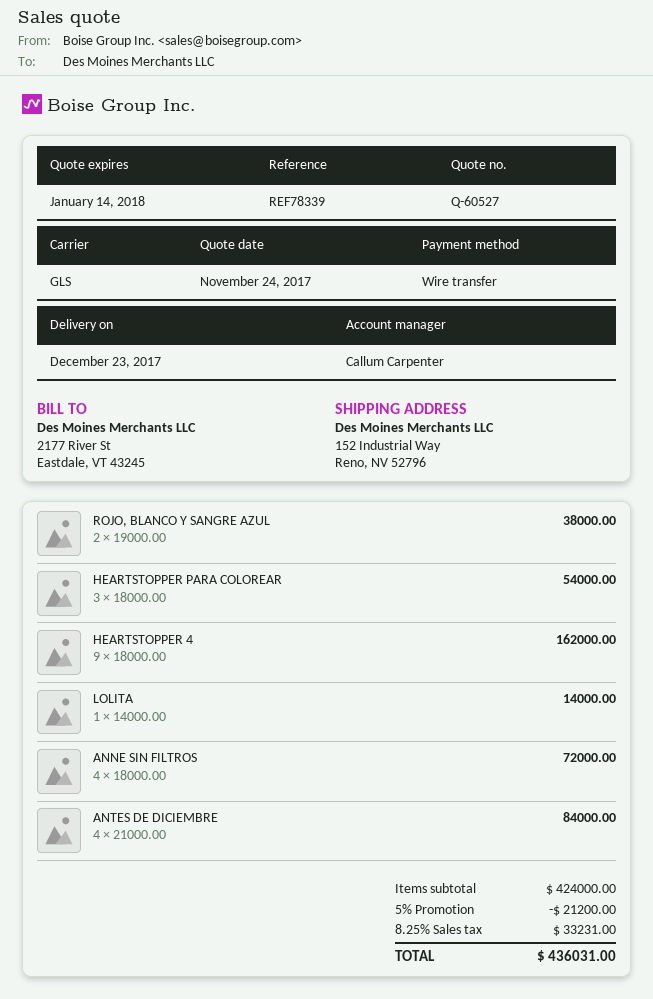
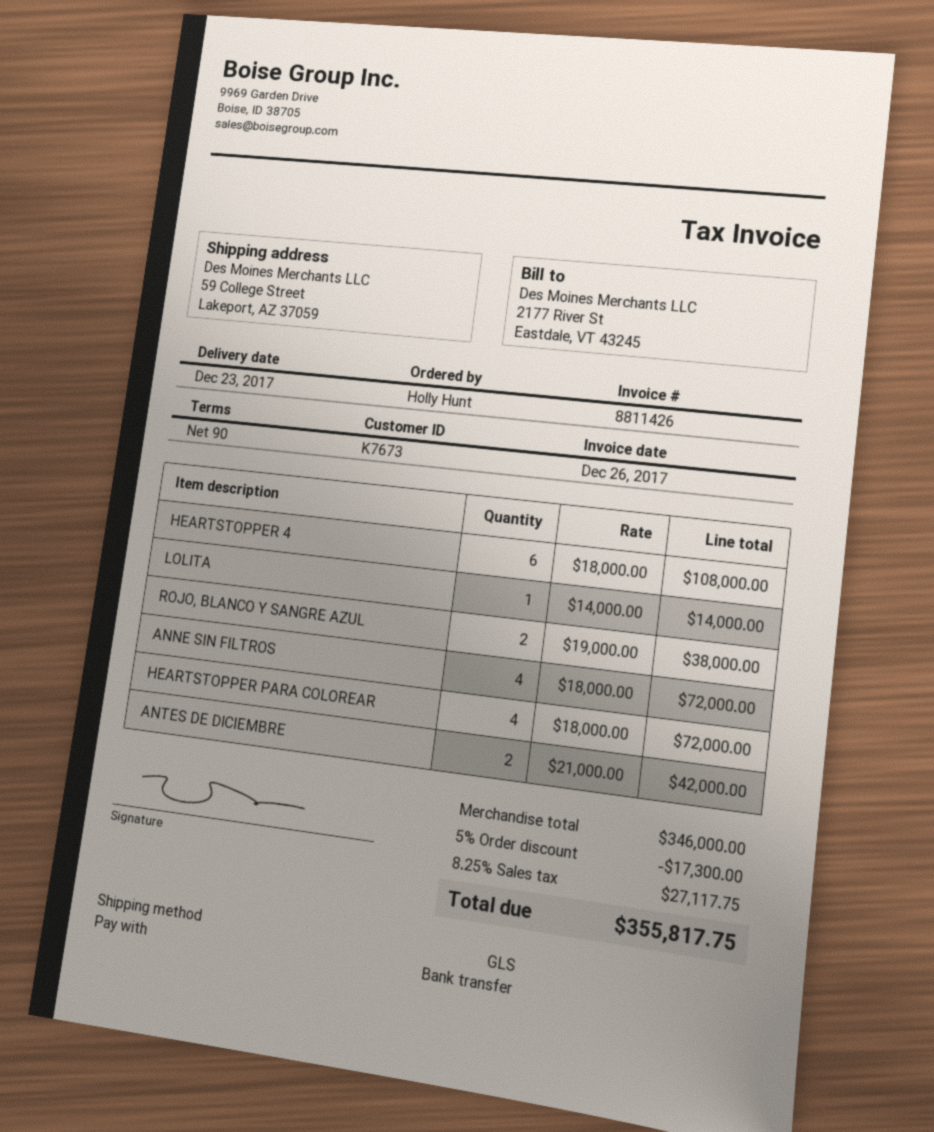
ship to: 152 Industrial Way, Reno, NV 52796 -> 59 College Street, Lakeport, AZ 37059
HEARTSTOPPER PARA COLOREAR: 3 x 18000.00 = 54000.00 -> 4 x 18000.00 = 72000.00
HEARTSTOPPER 4: 9 x 18000.00 = 162000.00 -> 6 x 18000.00 = 108000.00
ANTES DE DICIEMBRE: 4 x 21000.00 = 84000.00 -> 2 x 21000.00 = 42000.00
subtotal: 424000.00 -> 346000.00
discount: 5% = 21200.00 -> 5% = 17300.00
tax: 8.25% = 33231.00 -> 8.25% = 27117.75
total: 436031.00 -> 355817.75

